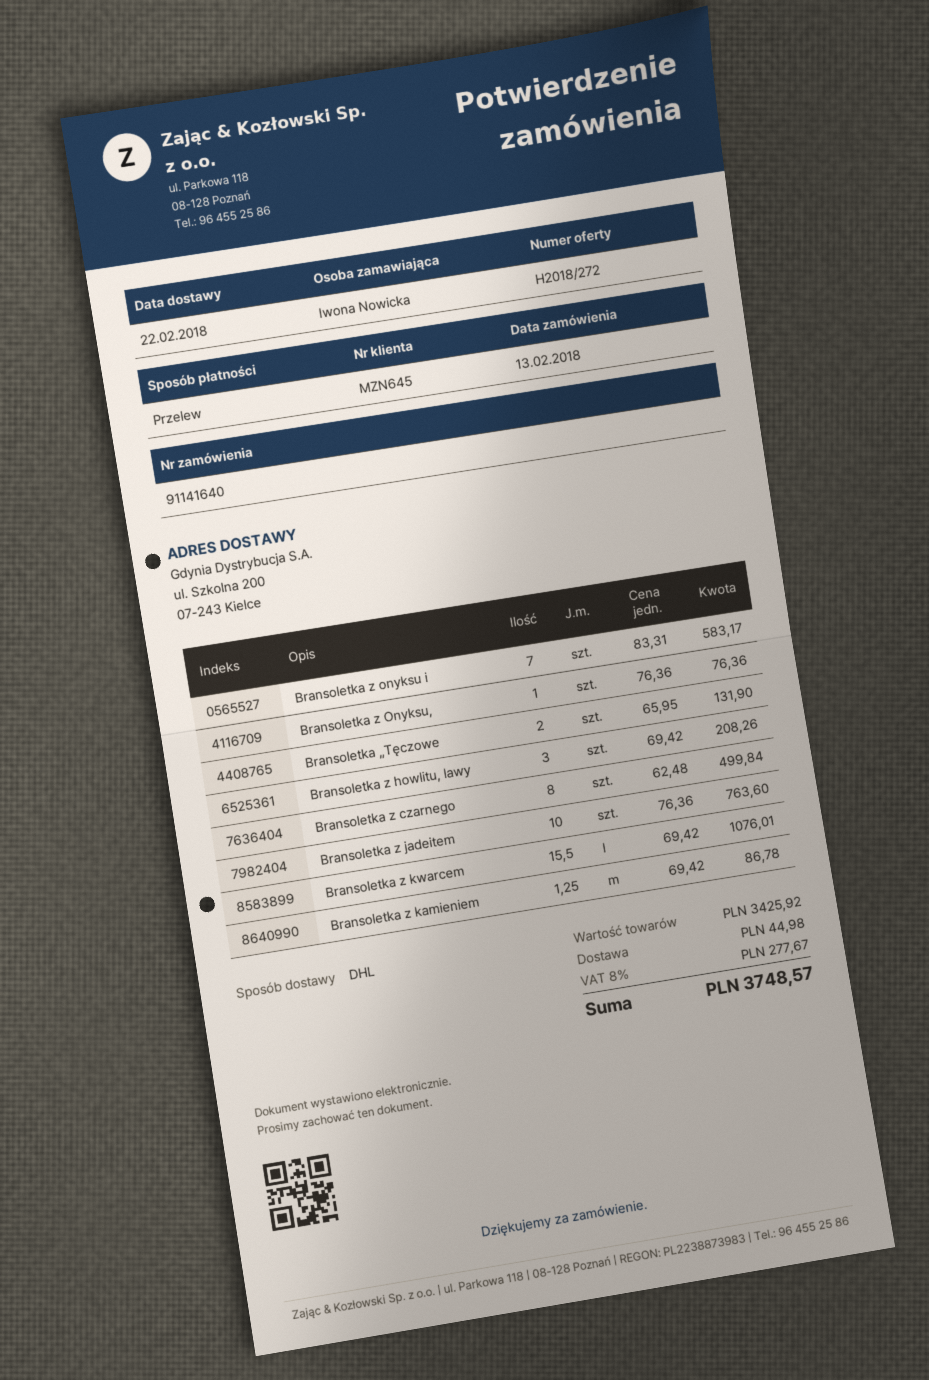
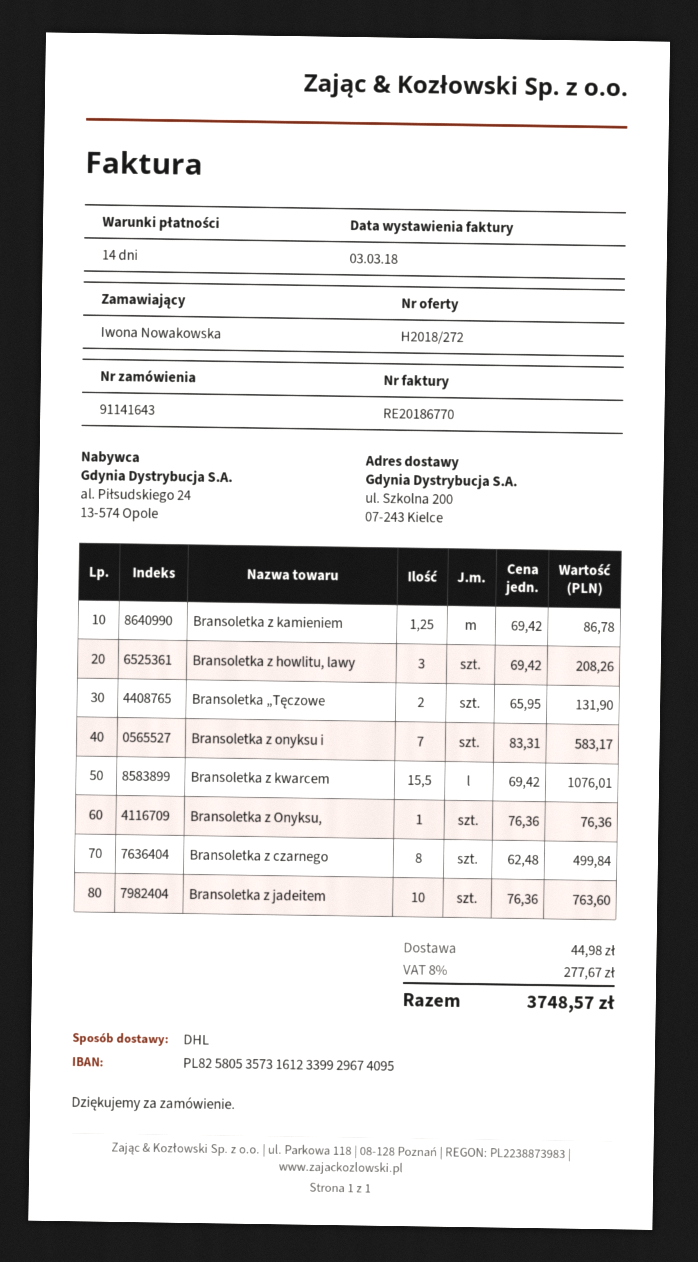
order number: 91141640 -> 91141643
ordered by: Iwona Nowicka -> Iwona Nowakowska

